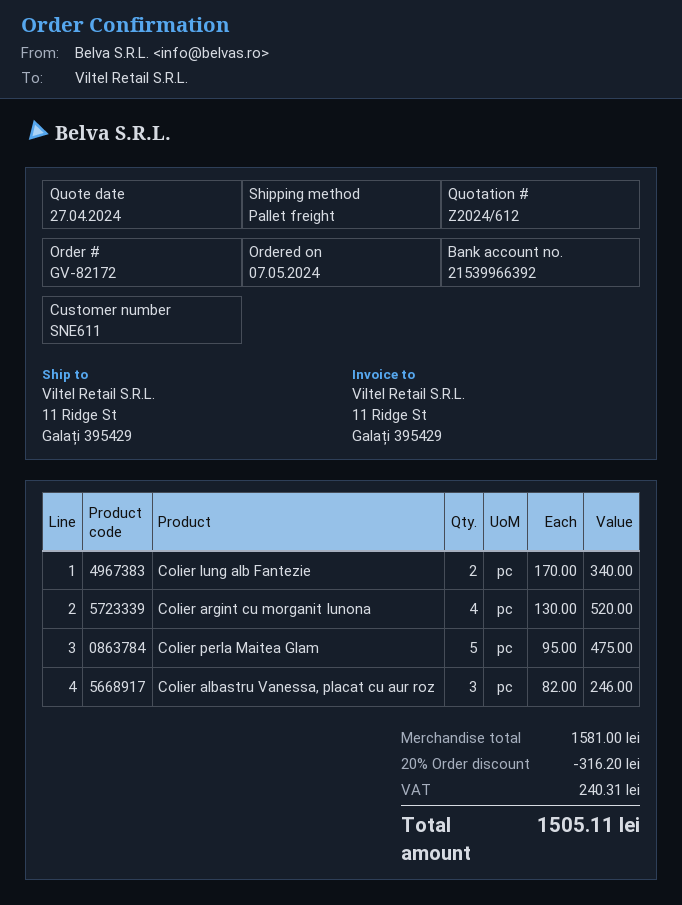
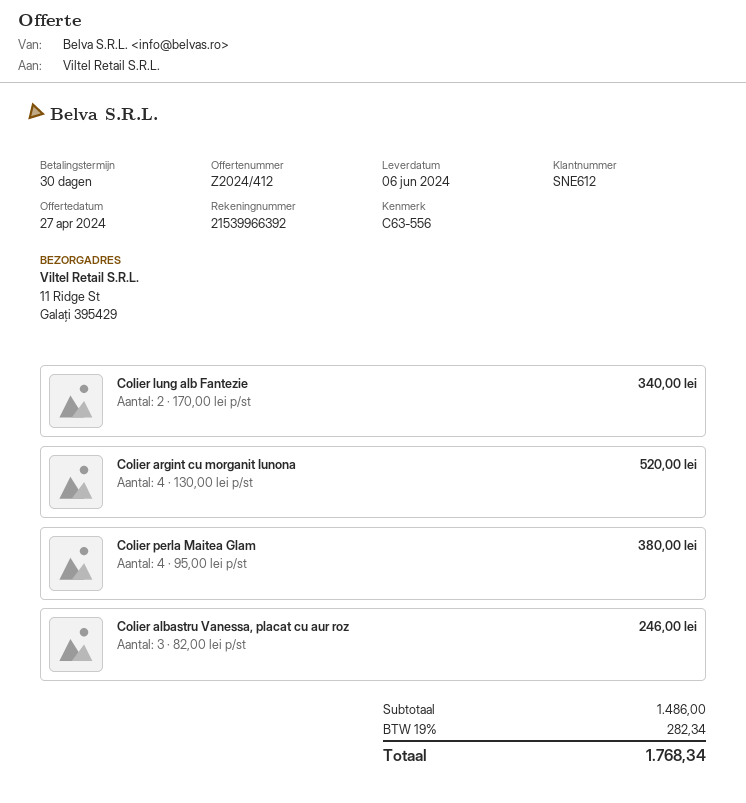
quote number: Z2024/612 -> Z2024/412
customer number: SNE611 -> SNE612
Colier perla Maitea Glam: 5 x 95.00 = 475.00 -> 4 x 95.00 = 380.00
subtotal: 1581.00 -> 1486.00
discount: 20% = 316.20 -> none
tax: 240.31 -> 282.34
total: 1505.11 -> 1768.34

